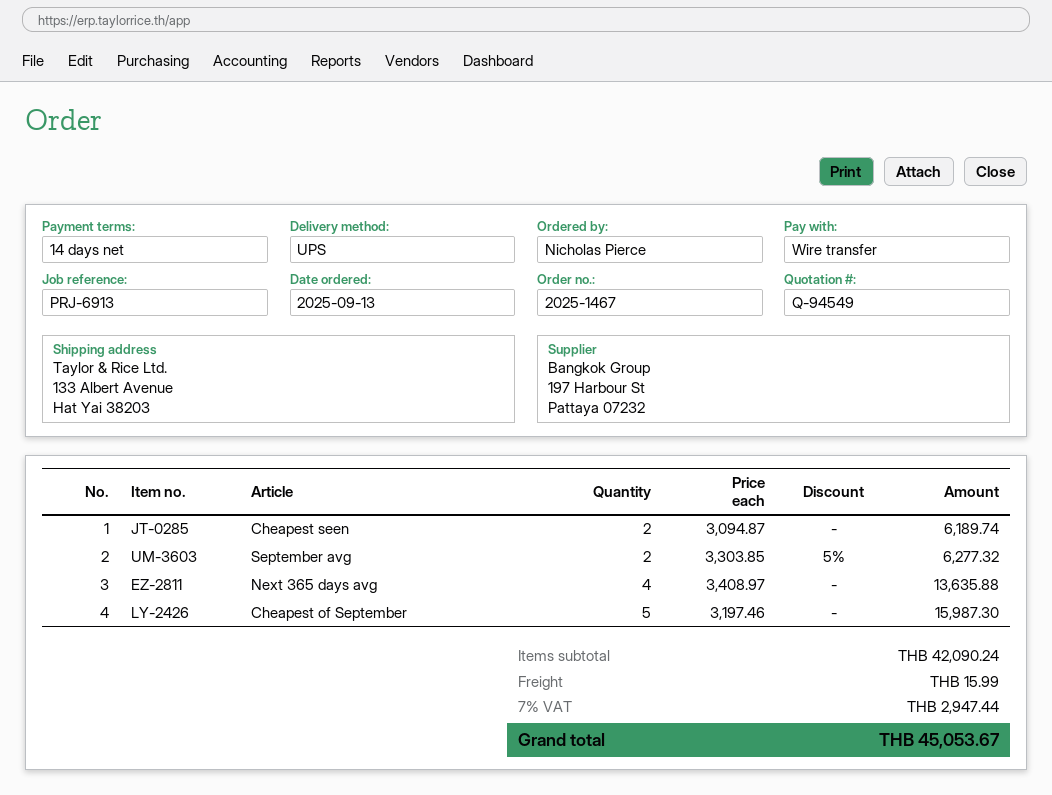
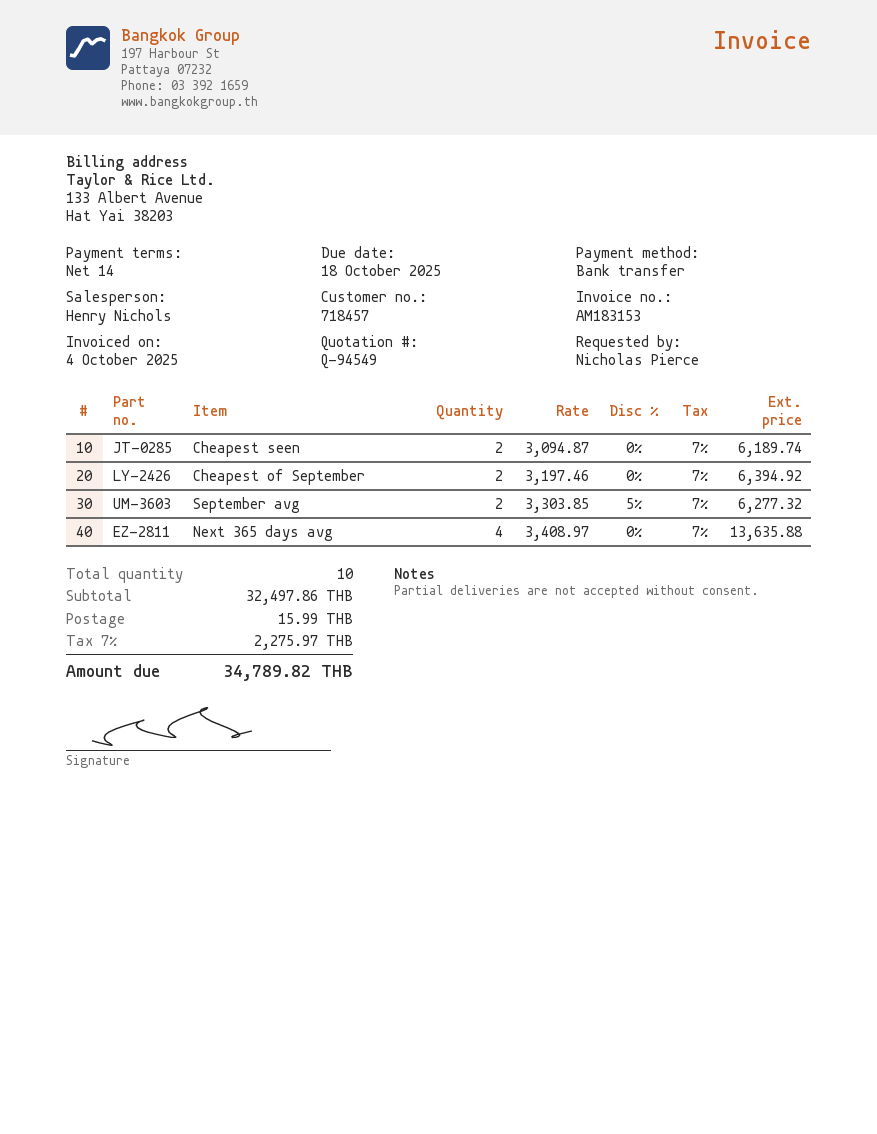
Cheapest of September: 5 x 3197.46 = 15987.30 -> 2 x 3197.46 = 6394.92
subtotal: 42090.24 -> 32497.86
tax: 7% = 2947.44 -> 7% = 2275.97
total: 45053.67 -> 34789.82

